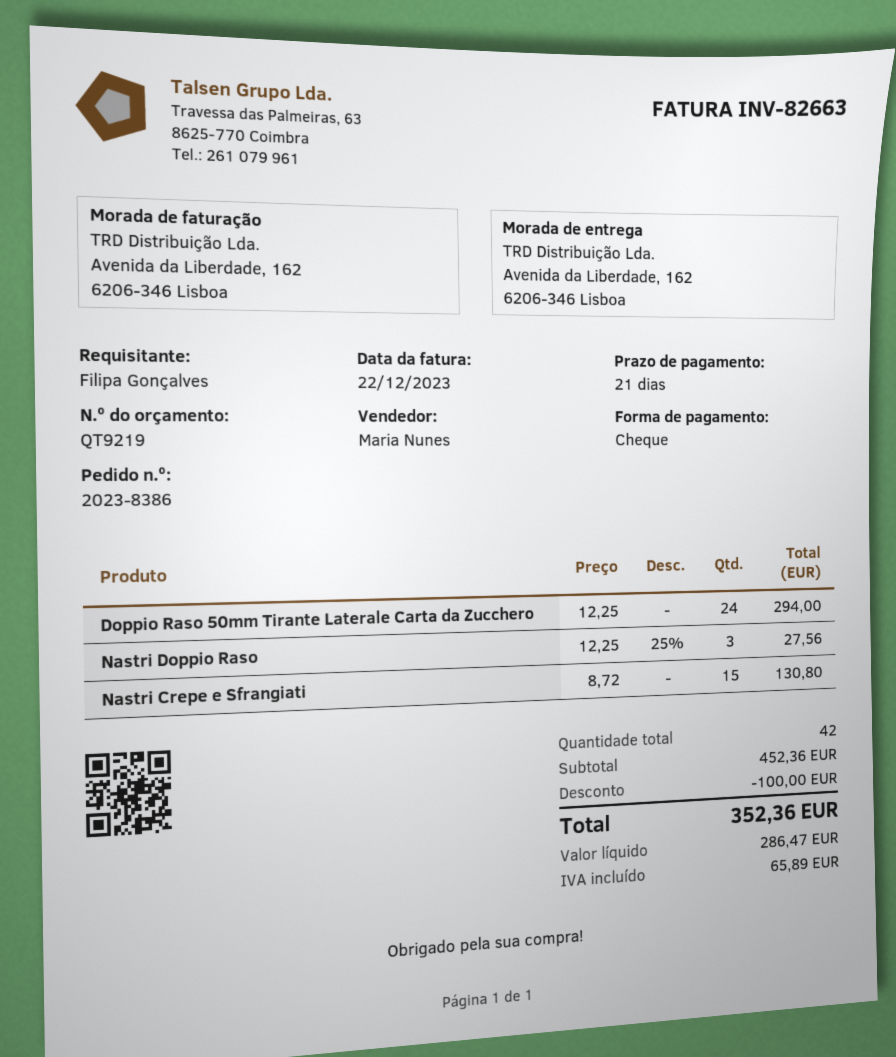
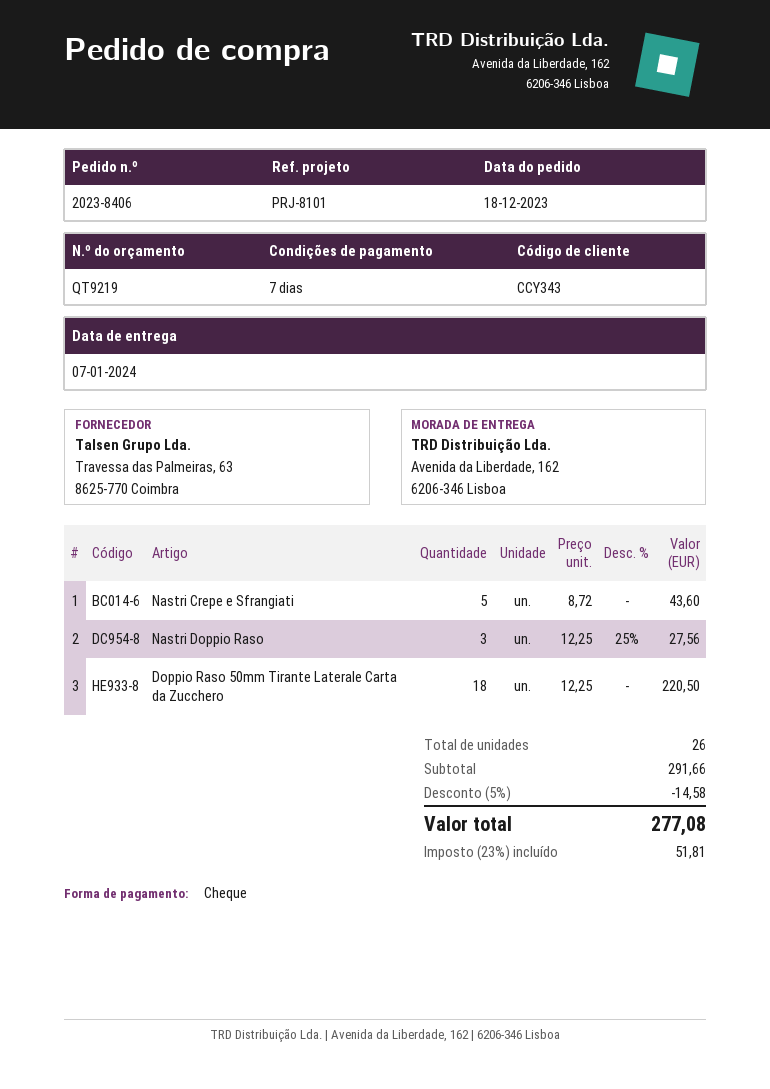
order number: 2023-8386 -> 2023-8406
payment terms: 21 days -> 7 days
Doppio Raso 50mm Tirante Laterale Carta da Zucchero: 24 x 12.25 = 294.00 -> 18 x 12.25 = 220.50
Nastri Crepe e Sfrangiati: 15 x 8.72 = 130.80 -> 5 x 8.72 = 43.60
total quantity: 42 -> 26
subtotal: 452.36 -> 291.66
discount: 100.00 -> 14.58
tax: 65.89 -> 51.81
total: 352.36 -> 277.08

